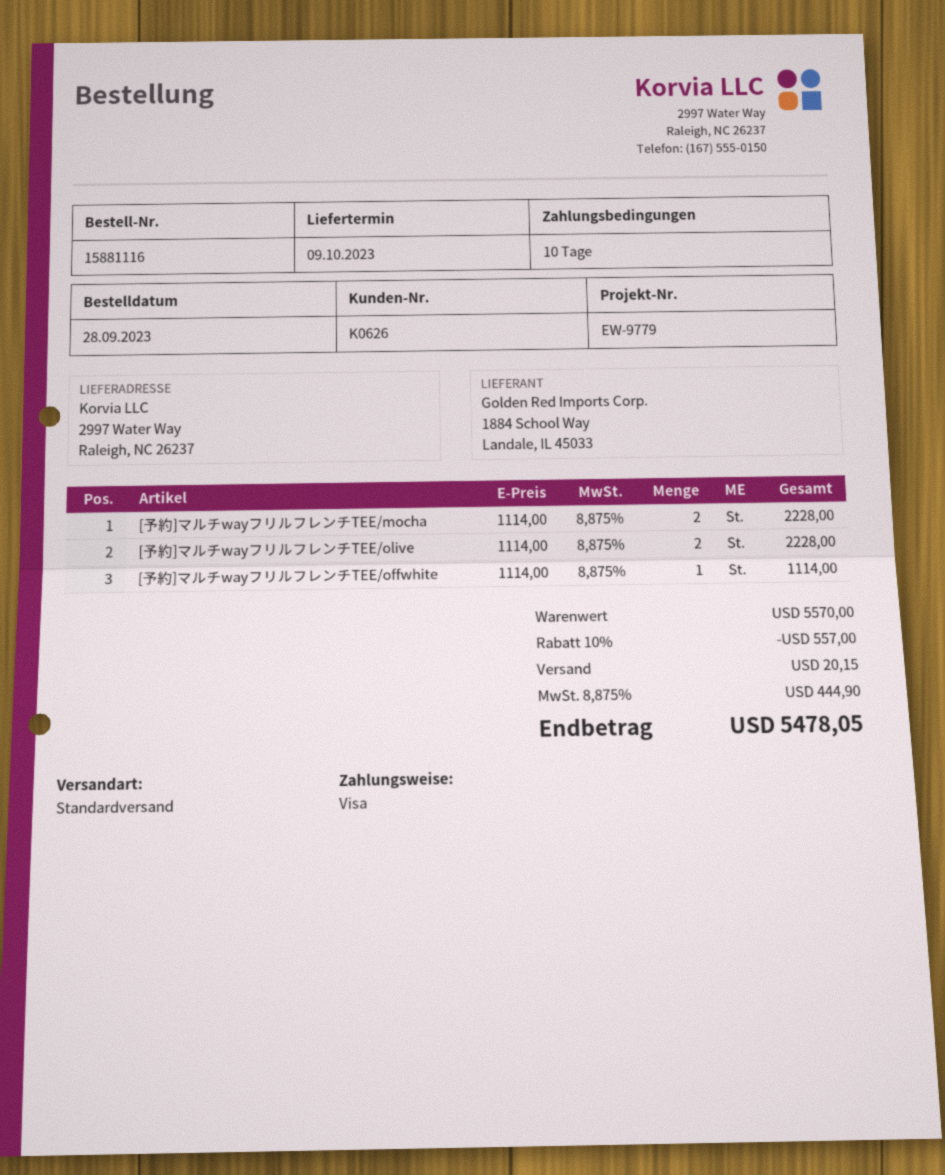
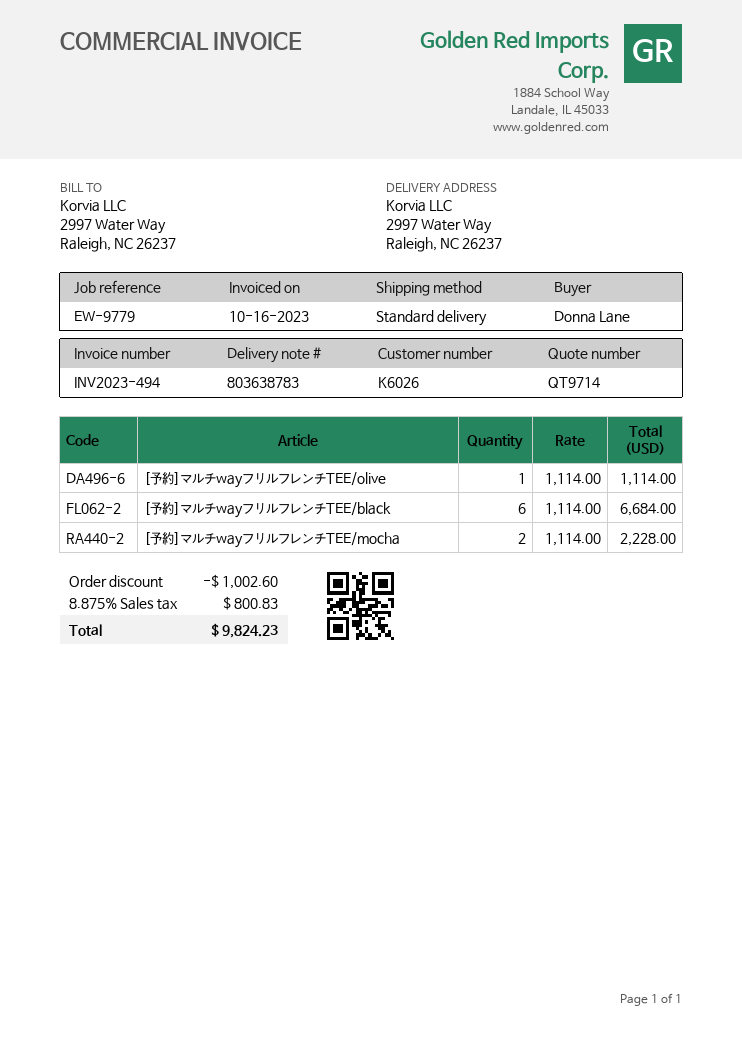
customer number: K0626 -> K6026
[予約]マルチwayフリルフレンチTEE/olive: 2 x 1114.00 = 2228.00 -> 1 x 1114.00 = 1114.00
[予約]マルチwayフリルフレンチTEE/offwhite: 1 x 1114.00 = 1114.00 -> none
[予約]マルチwayフリルフレンチTEE/black: none -> 6 x 1114.00 = 6684.00
discount: 557.00 -> 1002.60
shipping: 20.15 -> none
tax: 8.875% = 444.90 -> 8.875% = 800.83
total: 5478.05 -> 9824.23

